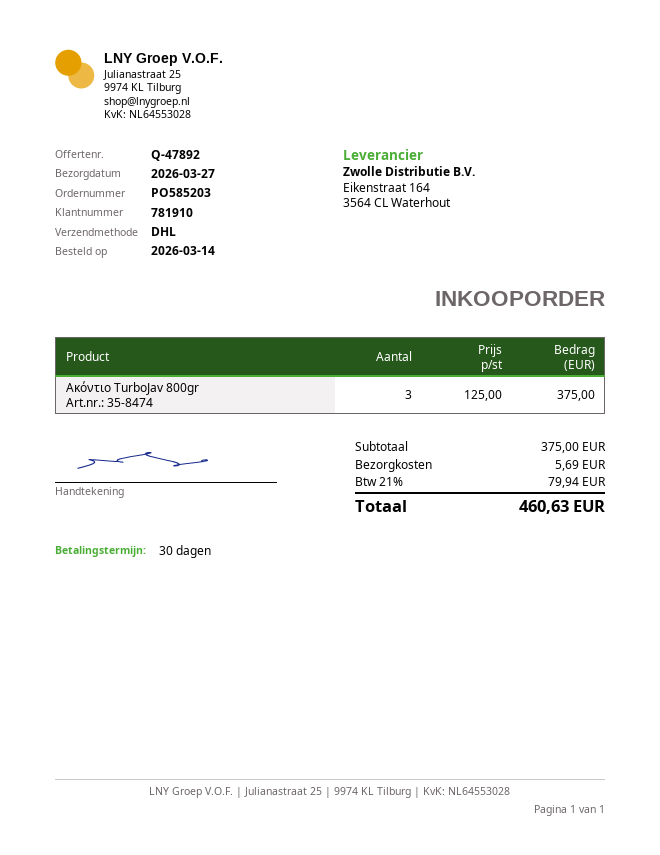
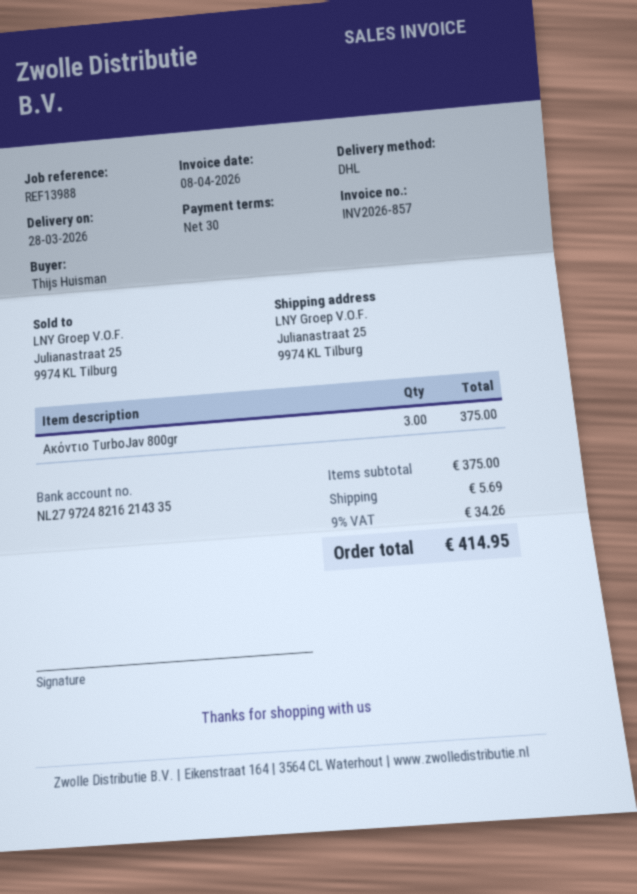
delivery date: 2026-03-27 -> 2026-03-28
tax: 21% = 79.94 -> 9% = 34.26
total: 460.63 -> 414.95

